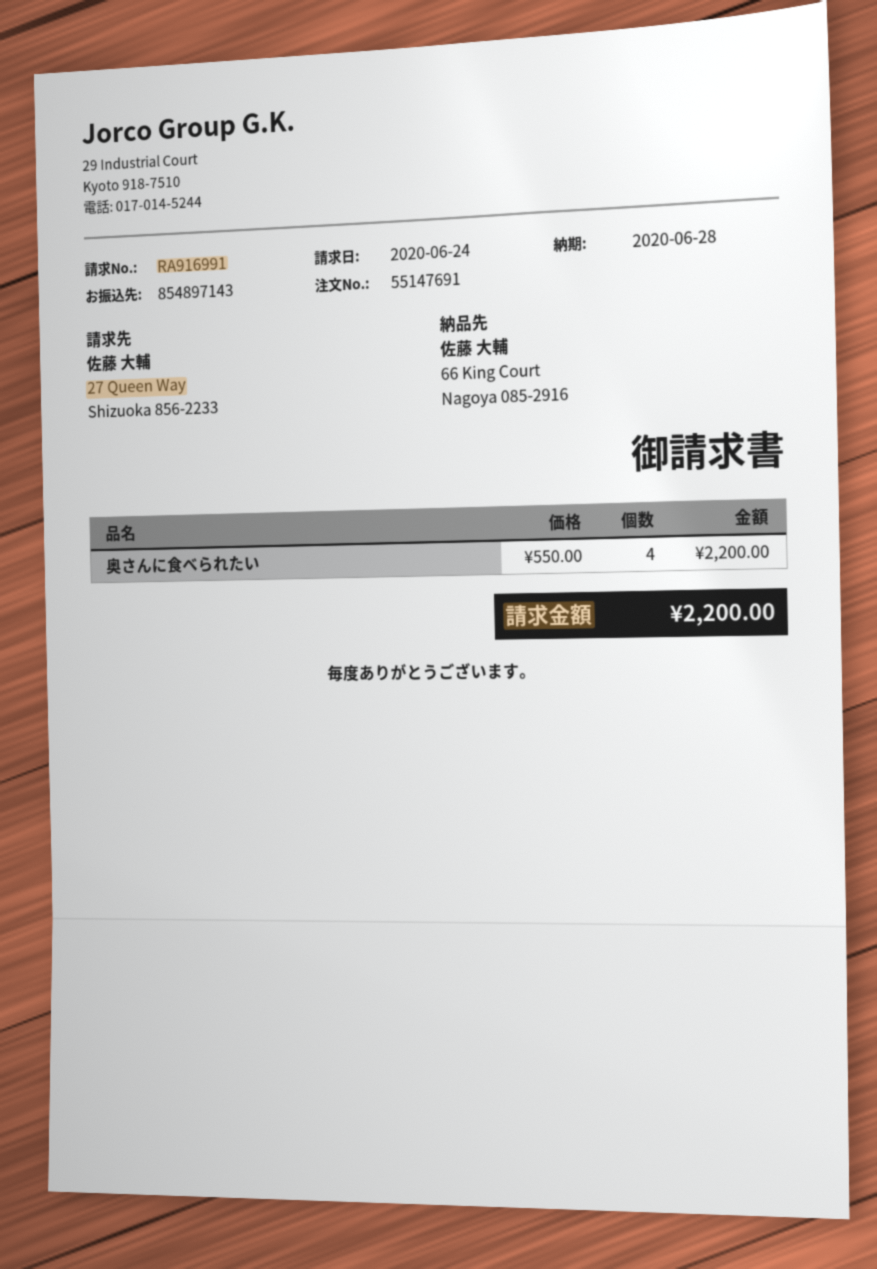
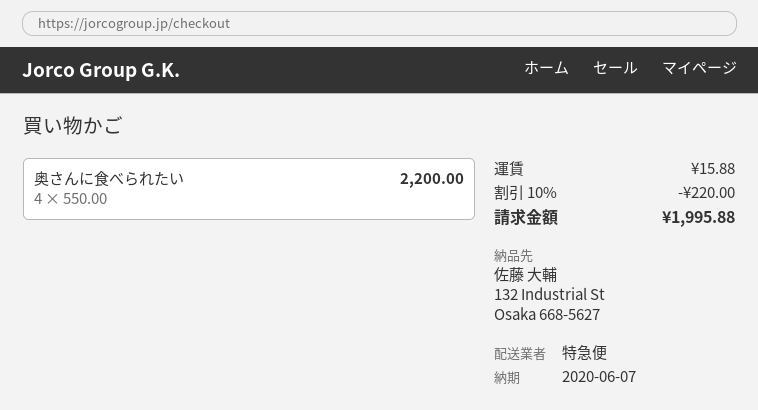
delivery date: 2020-06-28 -> 2020-06-07
ship to: 66 King Court, Nagoya 085-2916 -> 132 Industrial St, Osaka 668-5627
discount: none -> 10% = 220.00
shipping: none -> 15.88
total: 2200.00 -> 1995.88

